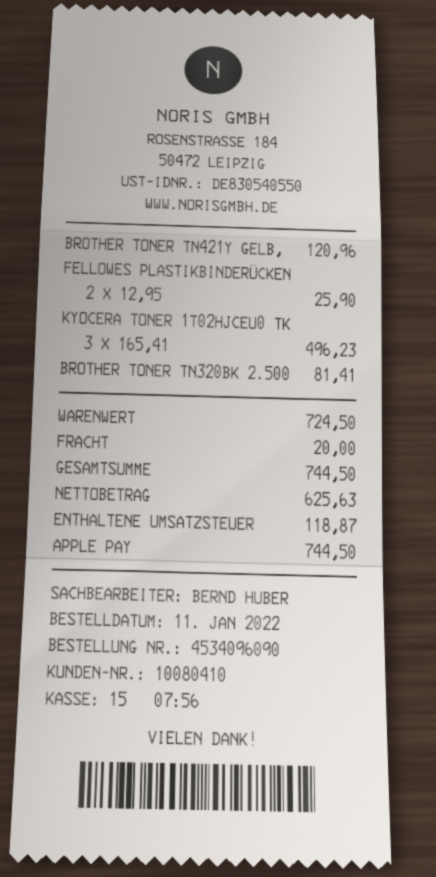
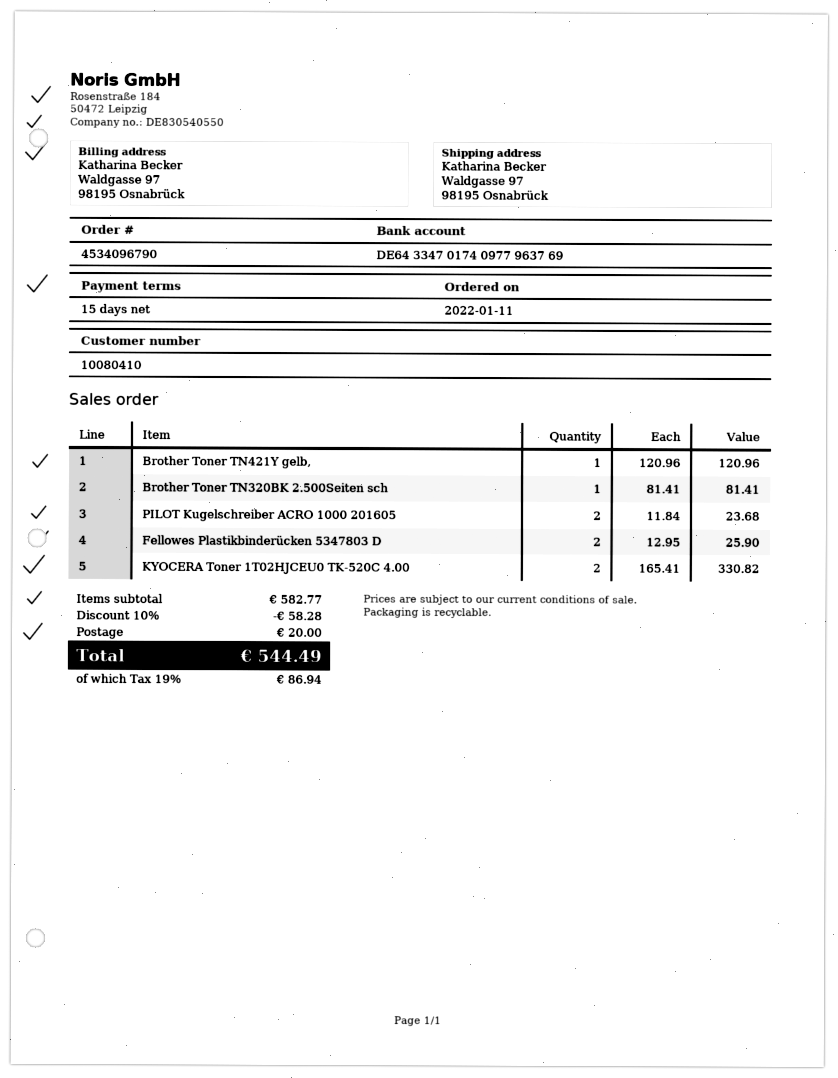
order number: 4534096090 -> 4534096790
KYOCERA TONER 1T02HJCEU0 TK: 3 x 165.41 = 496.23 -> 2 x 165.41 = 330.82
PILOT Kugelschreiber ACRO 1000 201605: none -> 2 x 11.84 = 23.68
subtotal: 724.50 -> 582.77
discount: none -> 10% = 58.28
tax: 118.87 -> 86.94
total: 744.50 -> 544.49

